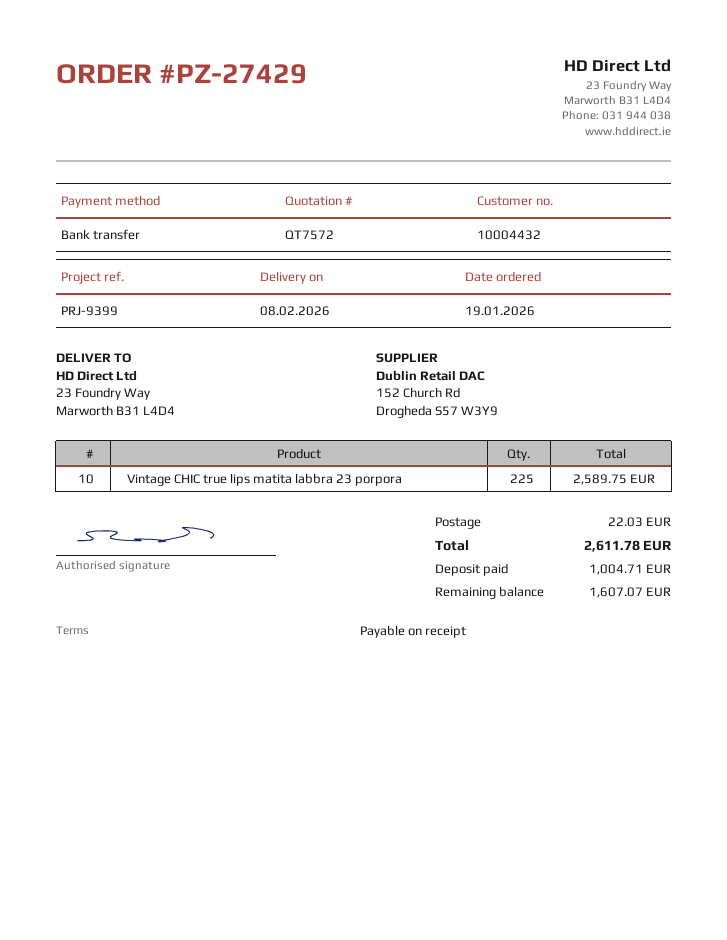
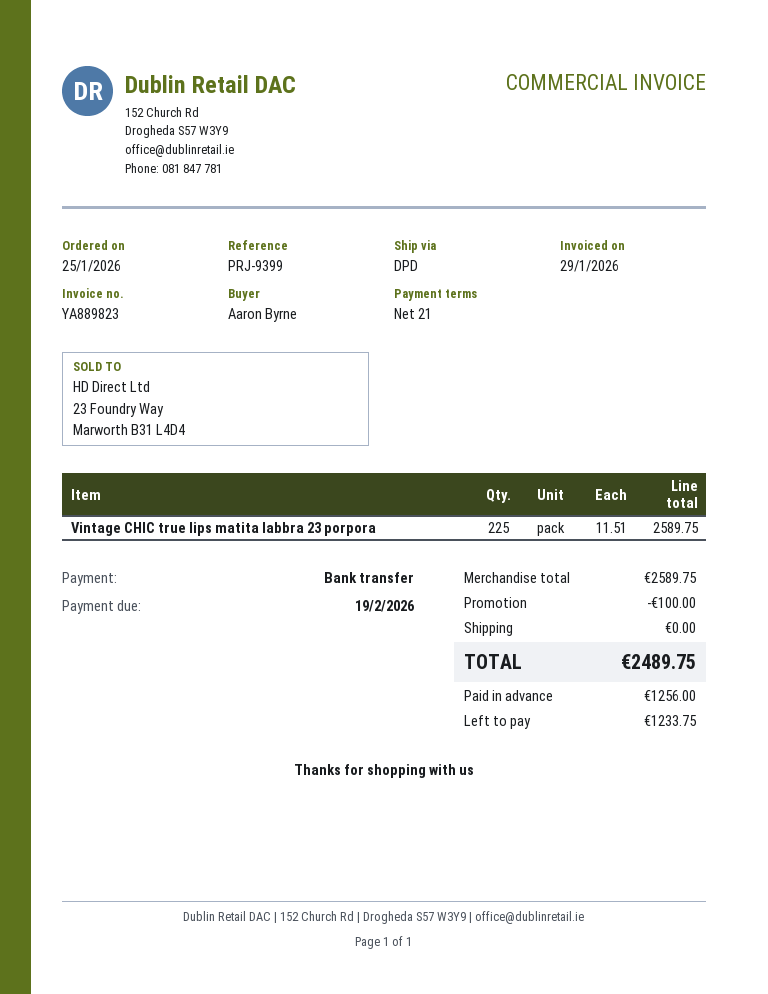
order date: 2026-01-19 -> 2026-01-25
payment terms: on receipt -> 21 days
discount: none -> 100.00
shipping: 22.03 -> 0.00
total: 2611.78 -> 2489.75
deposit: 1004.71 -> 1256.00
balance: 1607.07 -> 1233.75

